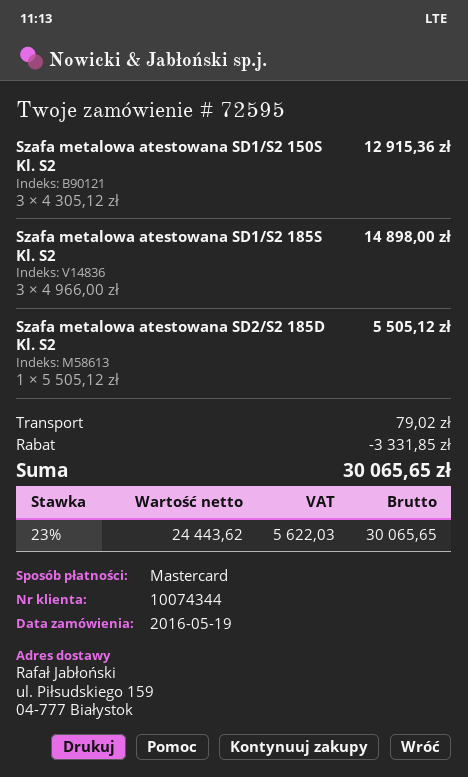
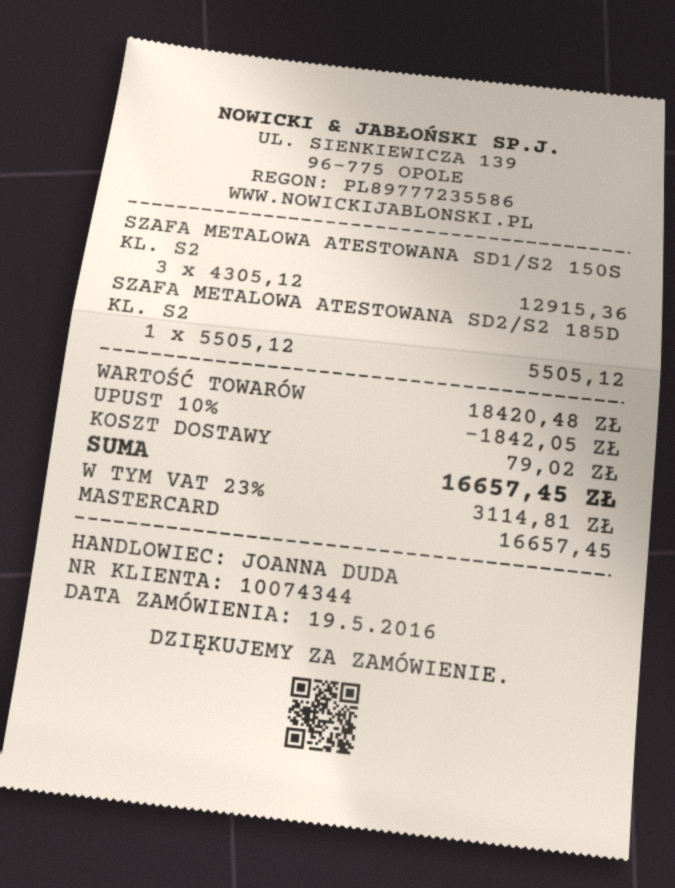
Szafa metalowa atestowana SD1/S2 185S Kl. S2: 3 x 4966.00 = 14898.00 -> none
discount: 3331.85 -> 1842.05
tax: 23% = 5622.03 -> 23% = 3114.81
total: 30065.65 -> 16657.45

